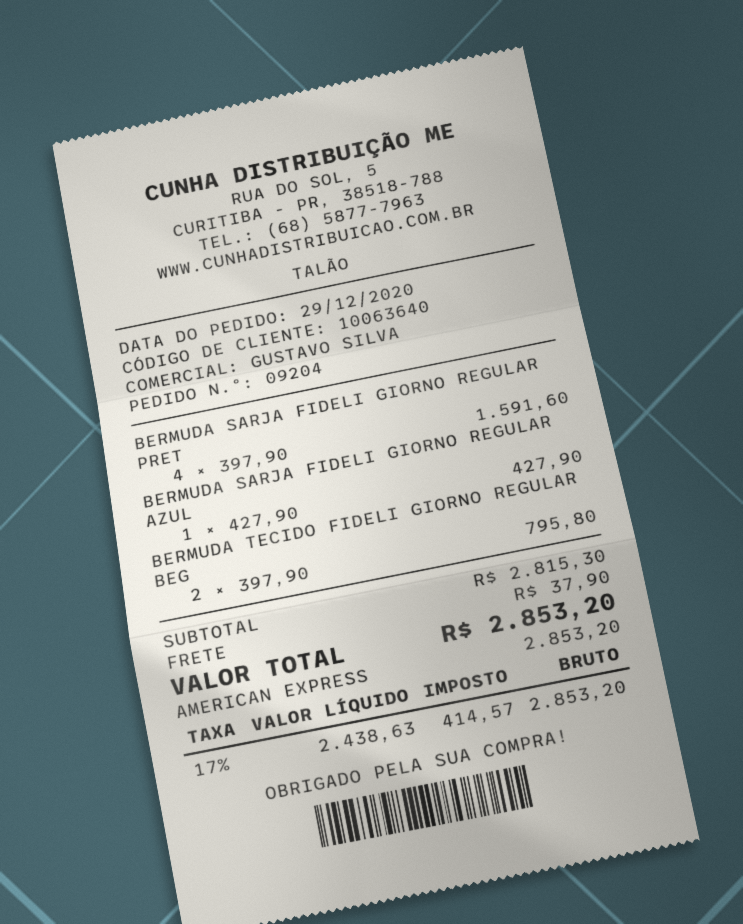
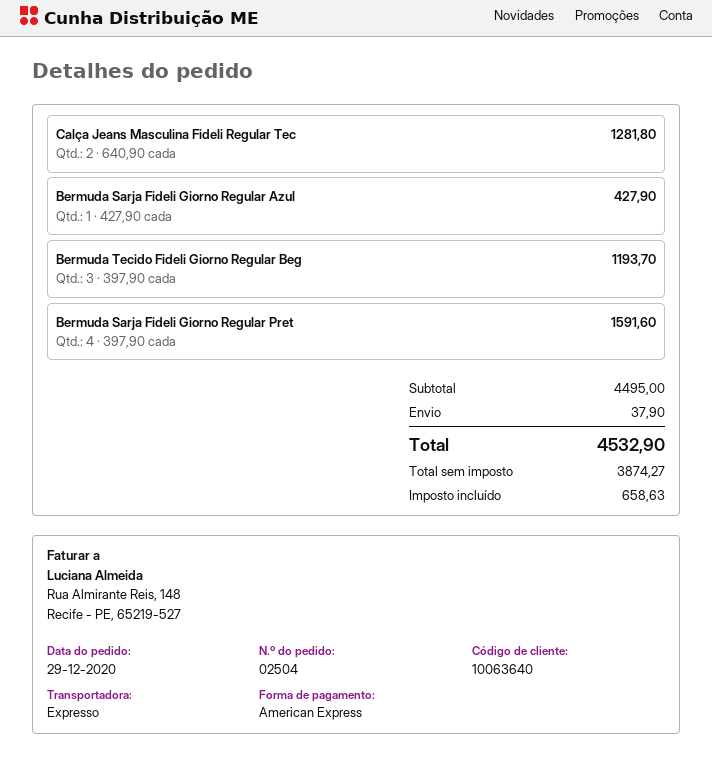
order number: 09204 -> 02504
BERMUDA TECIDO FIDELI GIORNO REGULAR BEG: 2 x 397.90 = 795.80 -> 3 x 397.90 = 1193.70
Calça Jeans Masculina Fideli Regular Tec: none -> 2 x 640.90 = 1281.80
subtotal: 2815.30 -> 4495.00
net: 2438.63 -> 3874.27
tax: 414.57 -> 658.63
total: 2853.20 -> 4532.90

